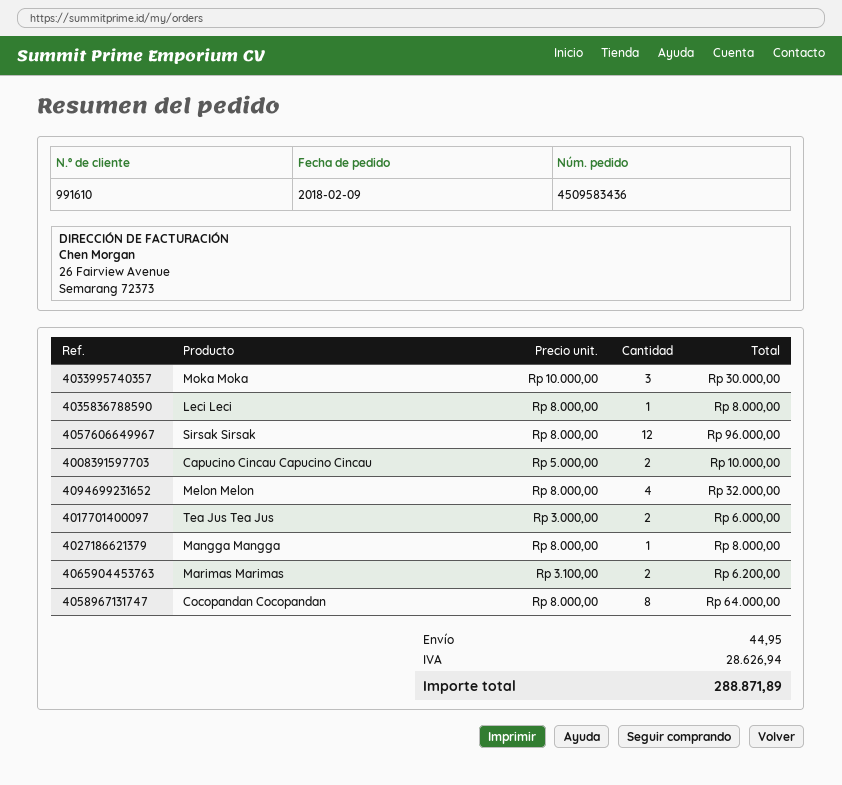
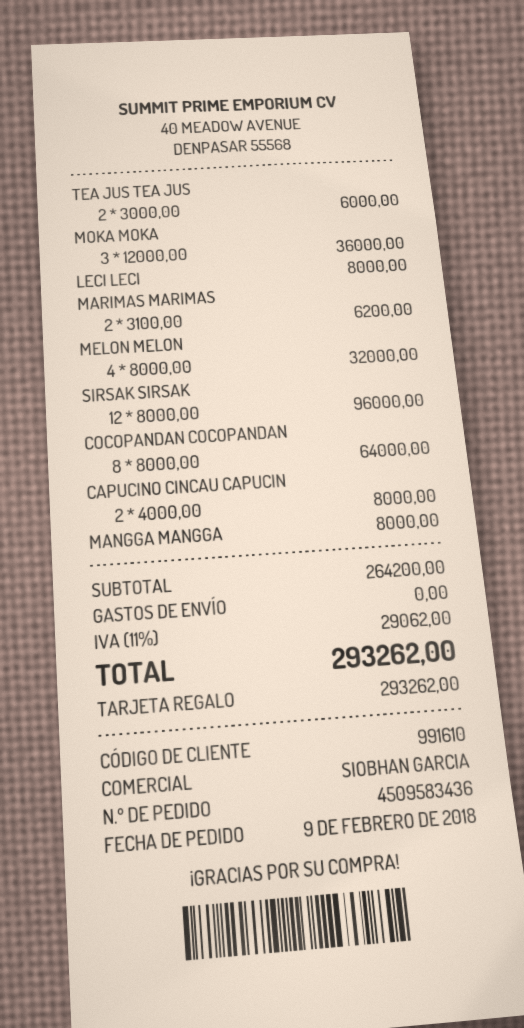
Moka Moka: 3 x 10000.00 = 30000.00 -> 3 x 12000.00 = 36000.00
Capucino Cincau Capucino Cincau: 2 x 5000.00 = 10000.00 -> 2 x 4000.00 = 8000.00
shipping: 44.95 -> 0.00
tax: 28626.94 -> 29062.00
total: 288871.89 -> 293262.00

